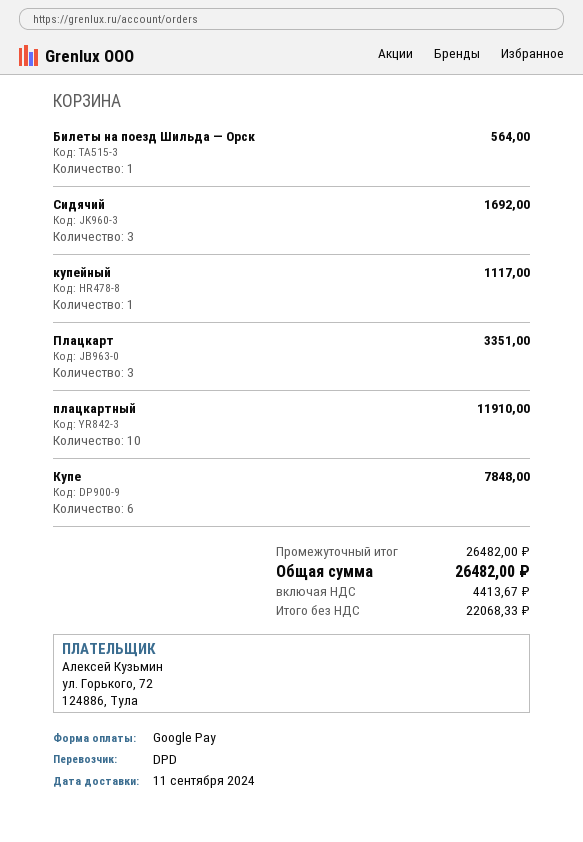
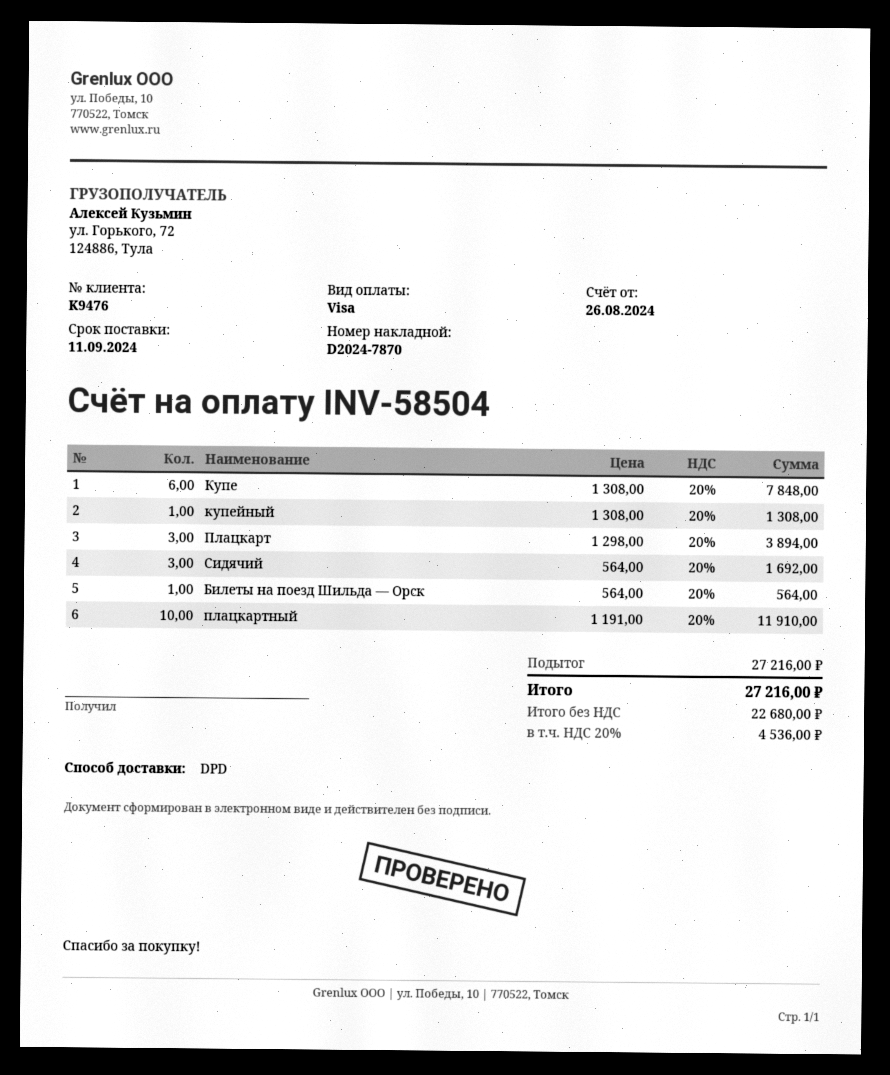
payment method: Google Pay -> Visa
купейный: 1 for 1117.00 -> 1 for 1308.00
Плацкарт: 3 for 3351.00 -> 3 for 3894.00
subtotal: 26482.00 -> 27216.00
net: 22068.33 -> 22680.00
tax: 4413.67 -> 4536.00
total: 26482.00 -> 27216.00

